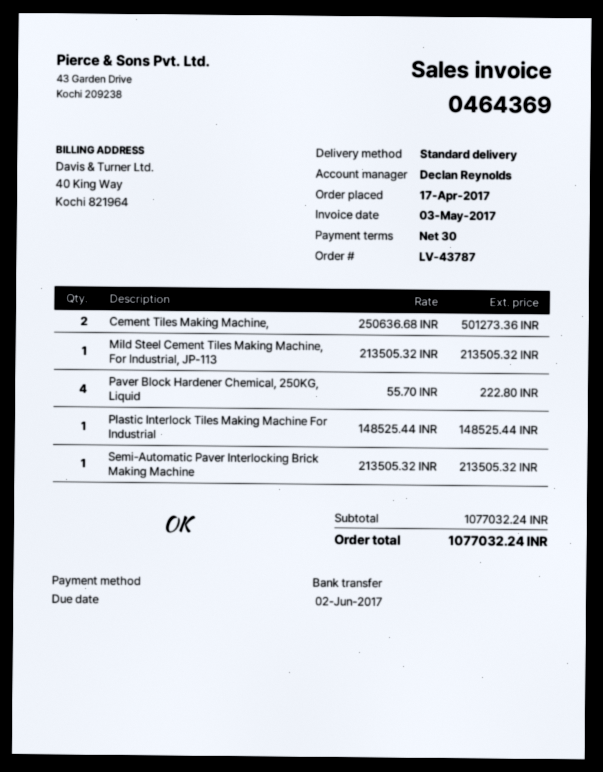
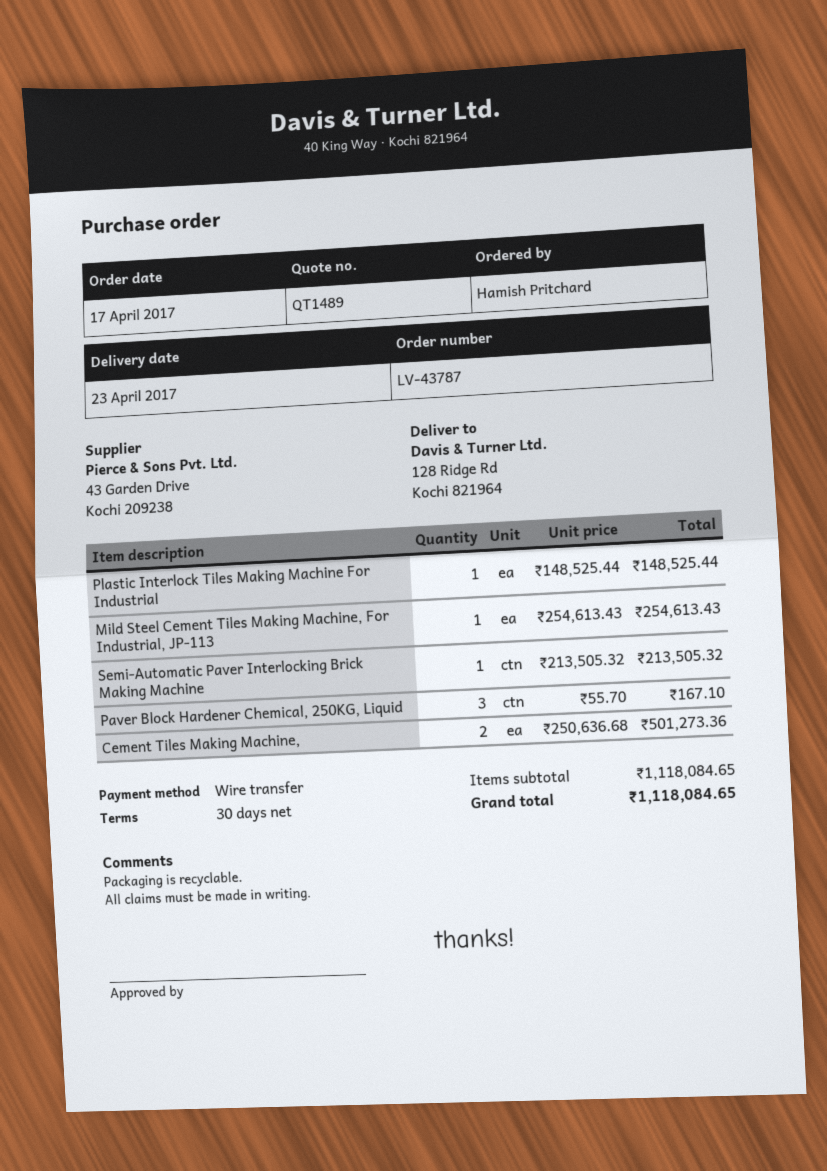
Mild Steel Cement Tiles Making Machine, For Industrial, JP-113: 1 x 213505.32 = 213505.32 -> 1 x 254613.43 = 254613.43
Paver Block Hardener Chemical, 250KG, Liquid: 4 x 55.70 = 222.80 -> 3 x 55.70 = 167.10
subtotal: 1077032.24 -> 1118084.65
total: 1077032.24 -> 1118084.65

